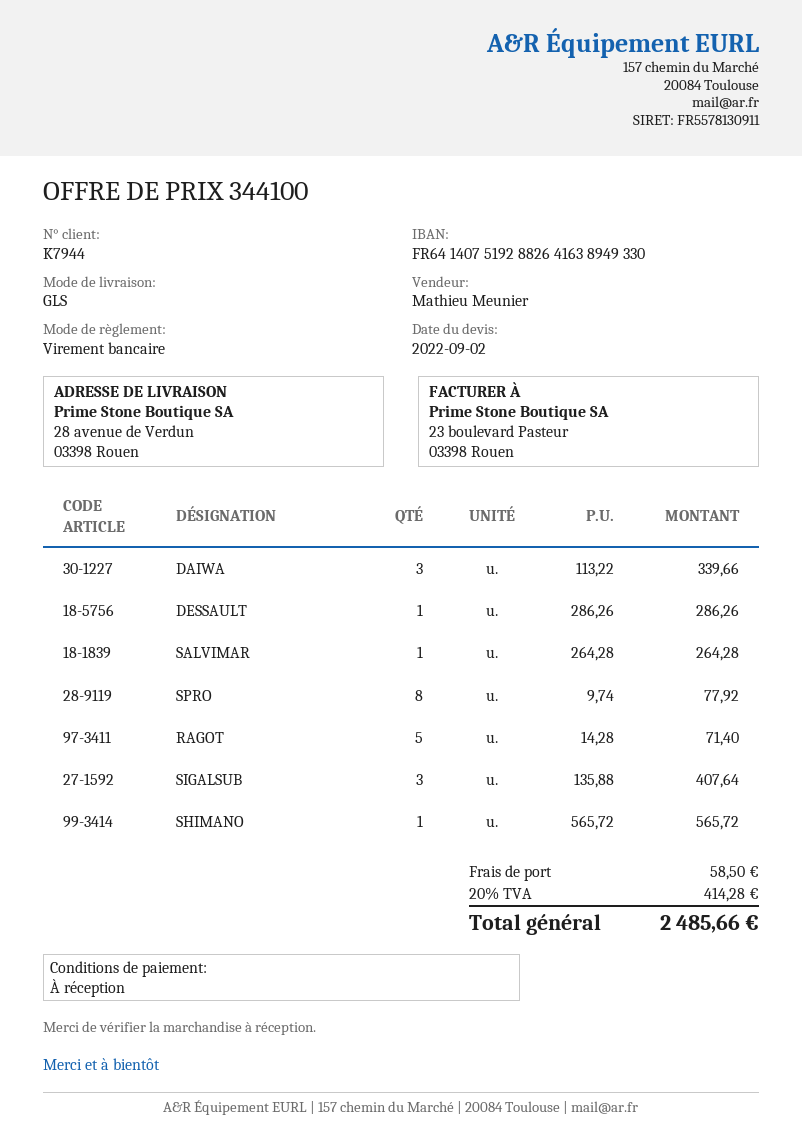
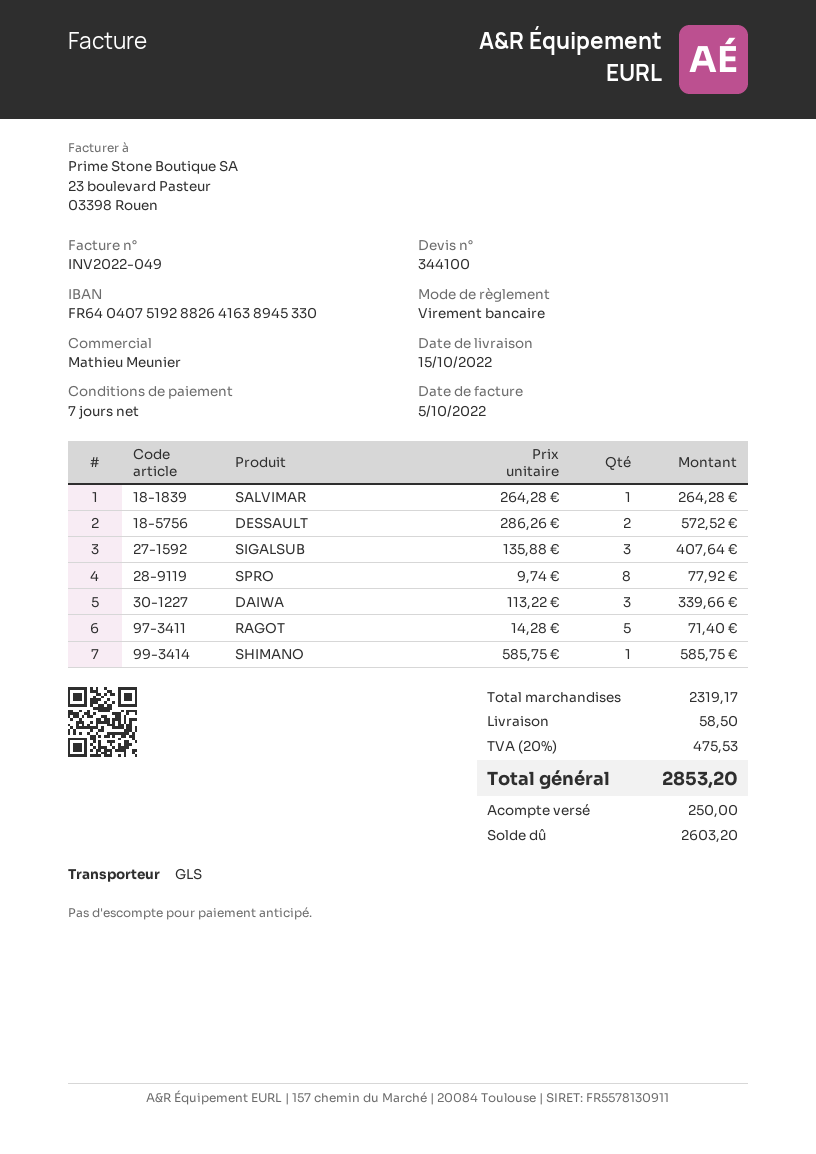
payment terms: on receipt -> 7 days
bank account: FR6414075192882641638949330 -> FR6404075192882641638945330
DESSAULT: 1 x 286.26 = 286.26 -> 2 x 286.26 = 572.52
SHIMANO: 1 x 565.72 = 565.72 -> 1 x 585.75 = 585.75
tax: 20% = 414.28 -> 20% = 475.53
total: 2485.66 -> 2853.20

